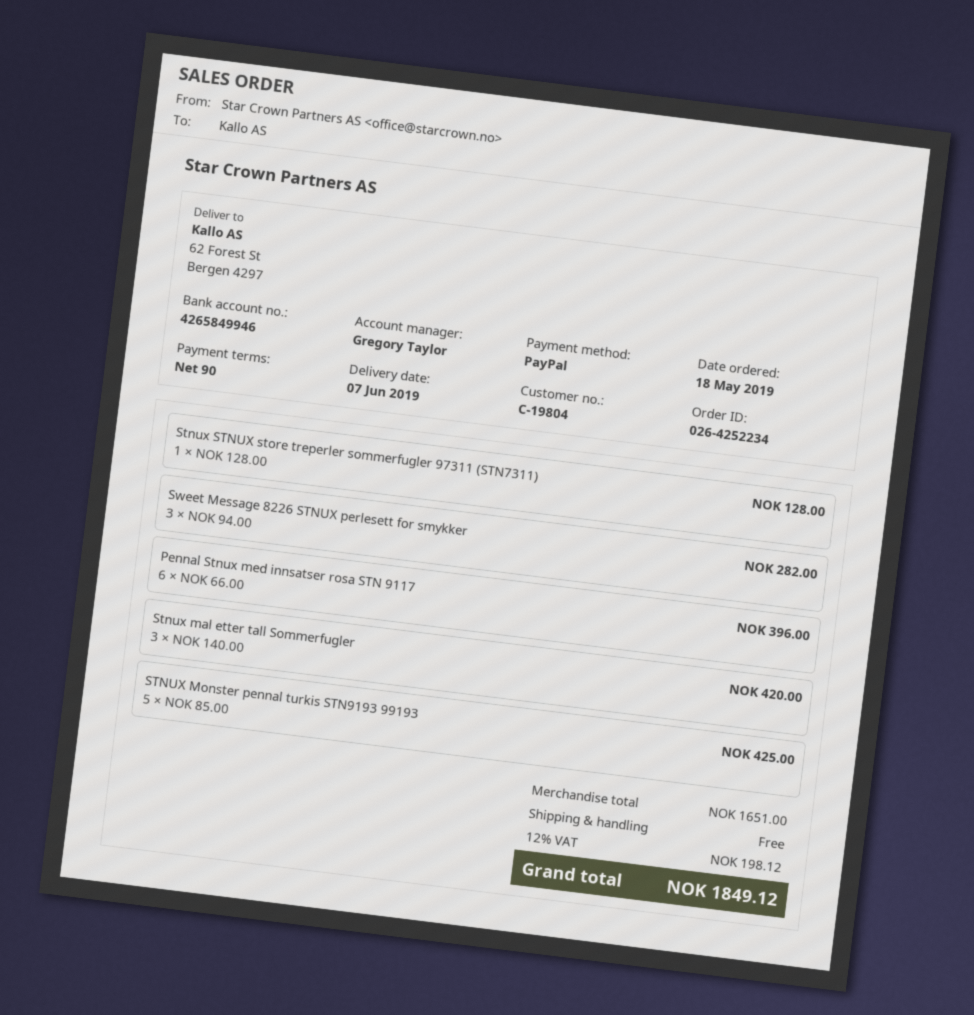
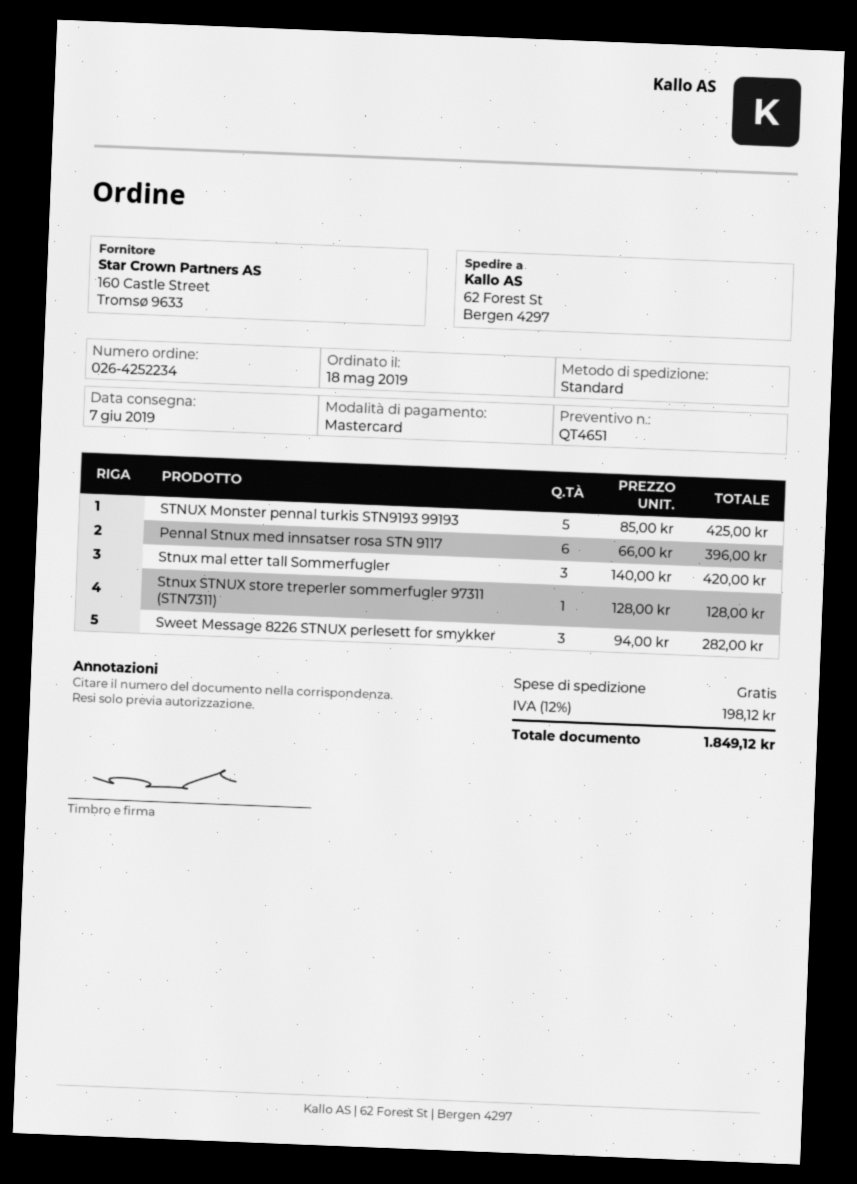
payment method: PayPal -> Mastercard

